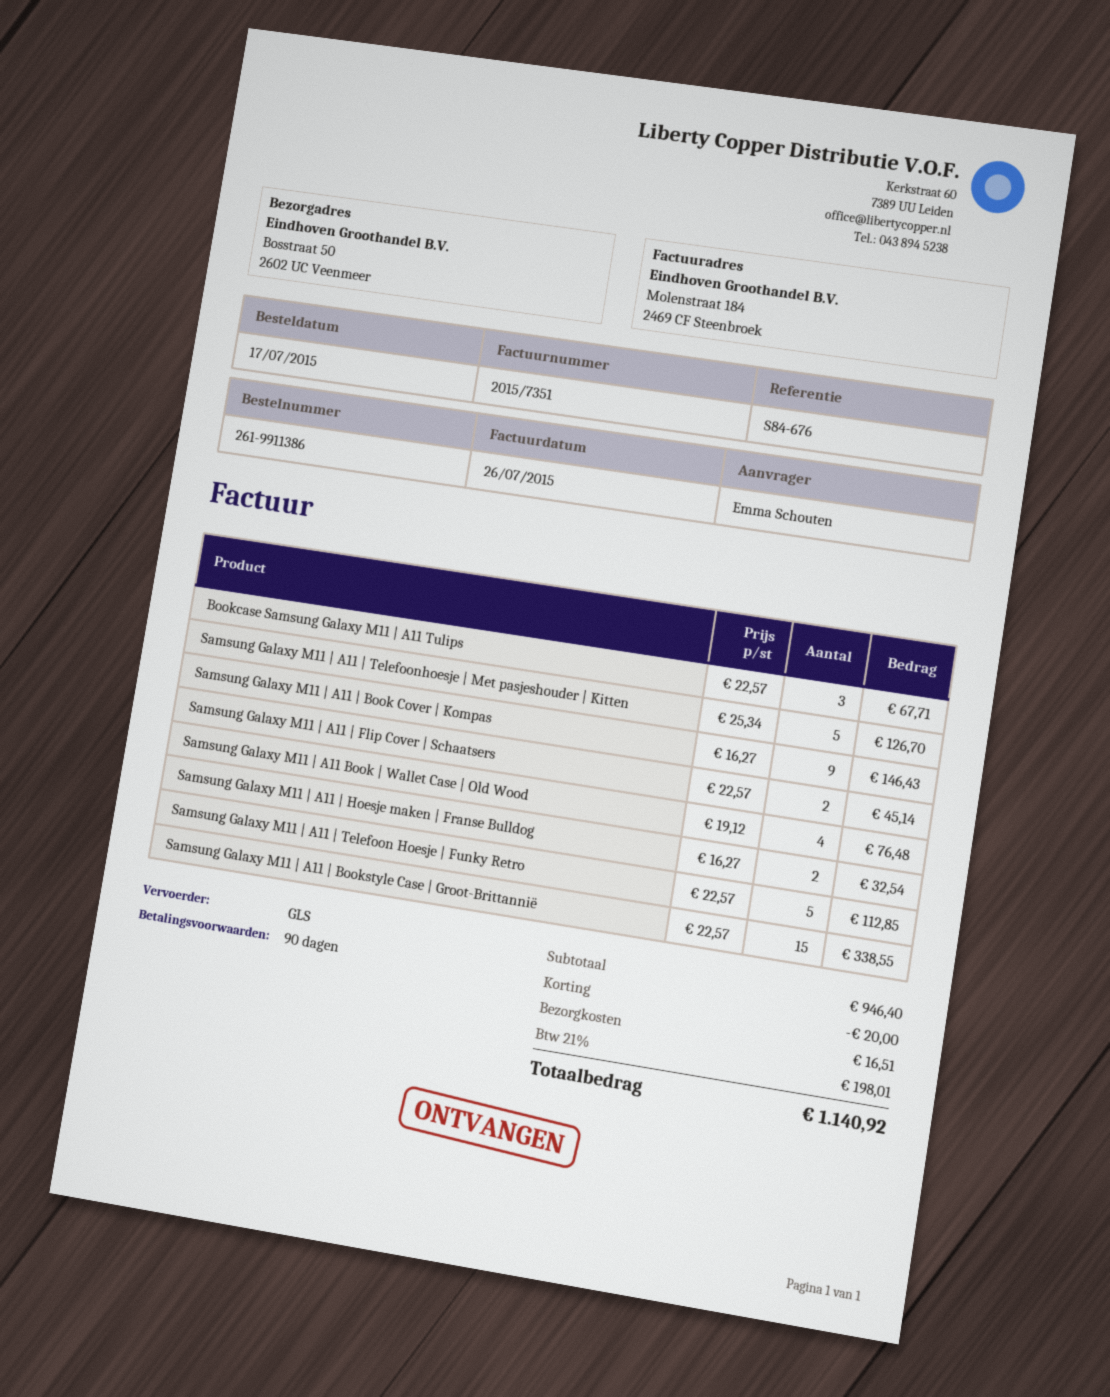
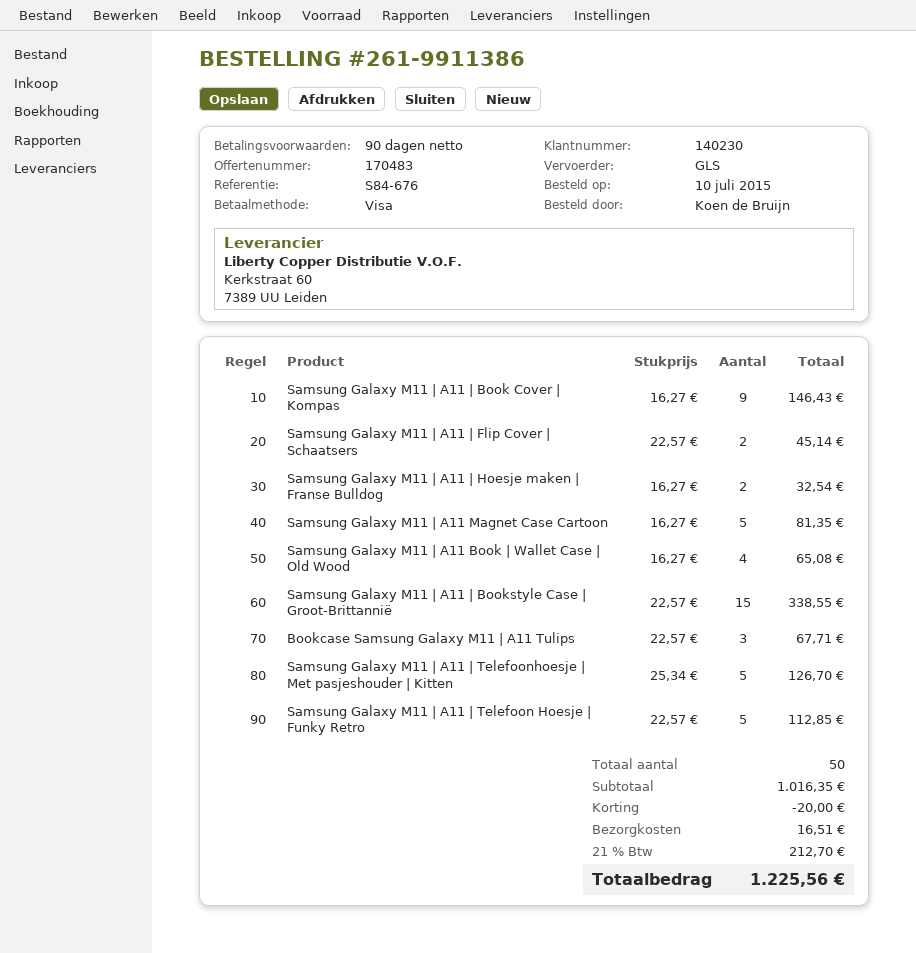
order date: 2015-07-17 -> 2015-07-10
ordered by: Emma Schouten -> Koen de Bruijn
Samsung Galaxy M11 | A11 Book | Wallet Case | Old Wood: 4 x 19.12 = 76.48 -> 4 x 16.27 = 65.08
Samsung Galaxy M11 | A11 Magnet Case Cartoon: none -> 5 x 16.27 = 81.35
subtotal: 946.40 -> 1016.35
tax: 21% = 198.01 -> 21% = 212.70
total: 1140.92 -> 1225.56

